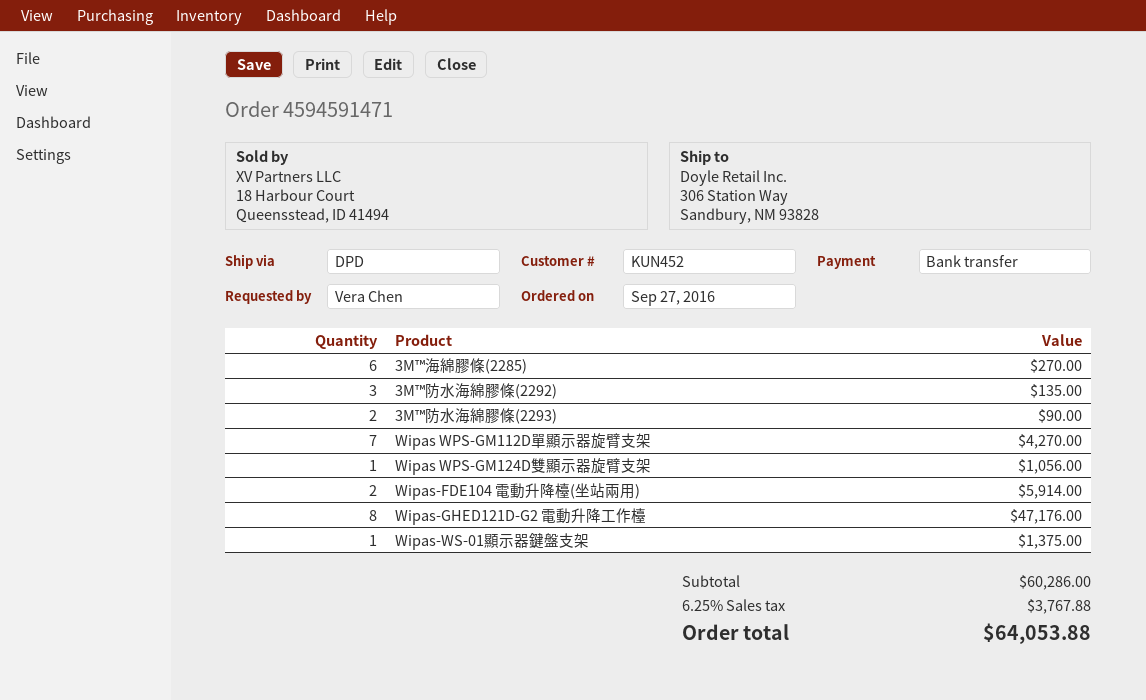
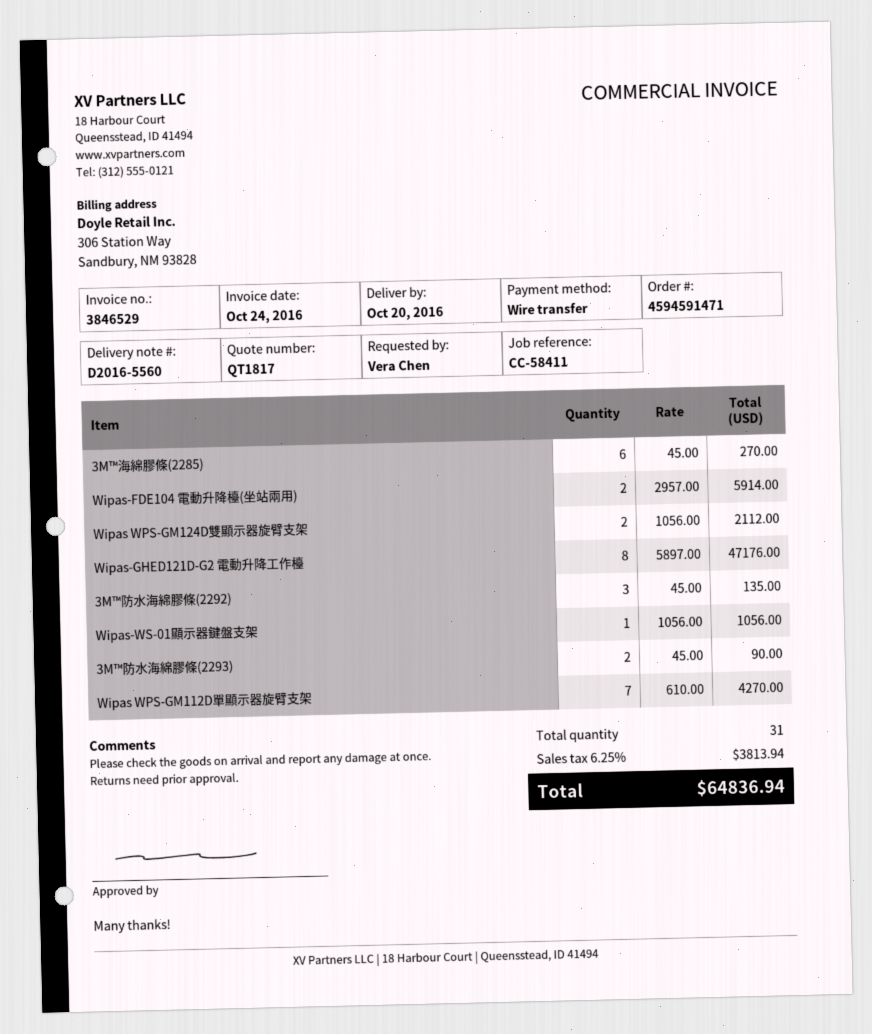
Wipas WPS-GM124D雙顯示器旋臂支架: 1 for 1056.00 -> 2 for 2112.00
Wipas-WS-01顯示器鍵盤支架: 1 for 1375.00 -> 1 for 1056.00
tax: 6.25% = 3767.88 -> 6.25% = 3813.94
total: 64053.88 -> 64836.94

